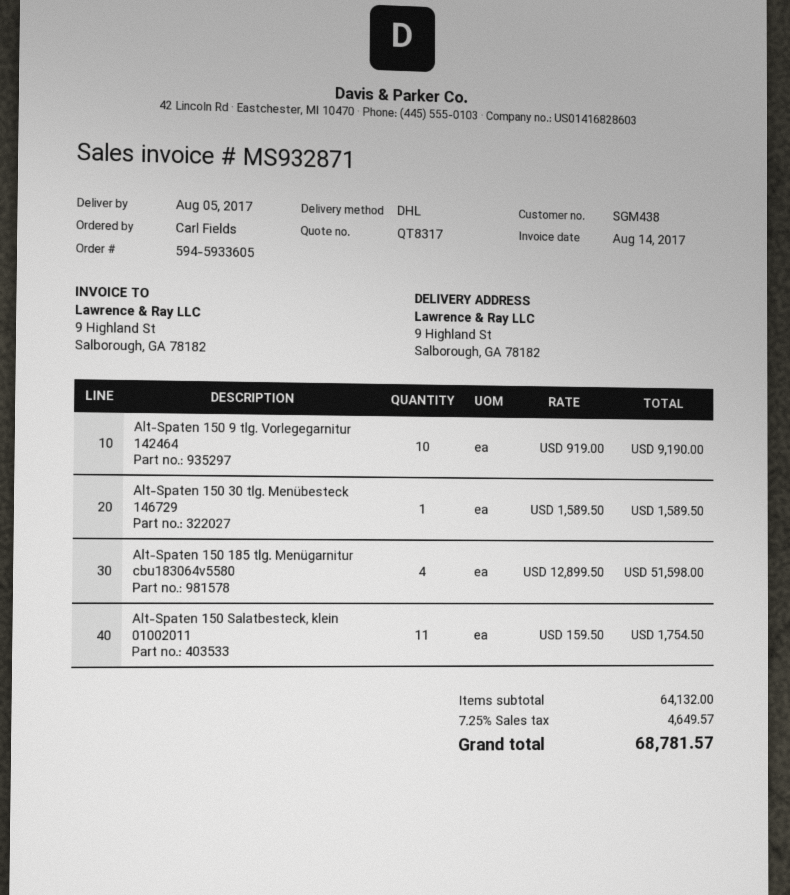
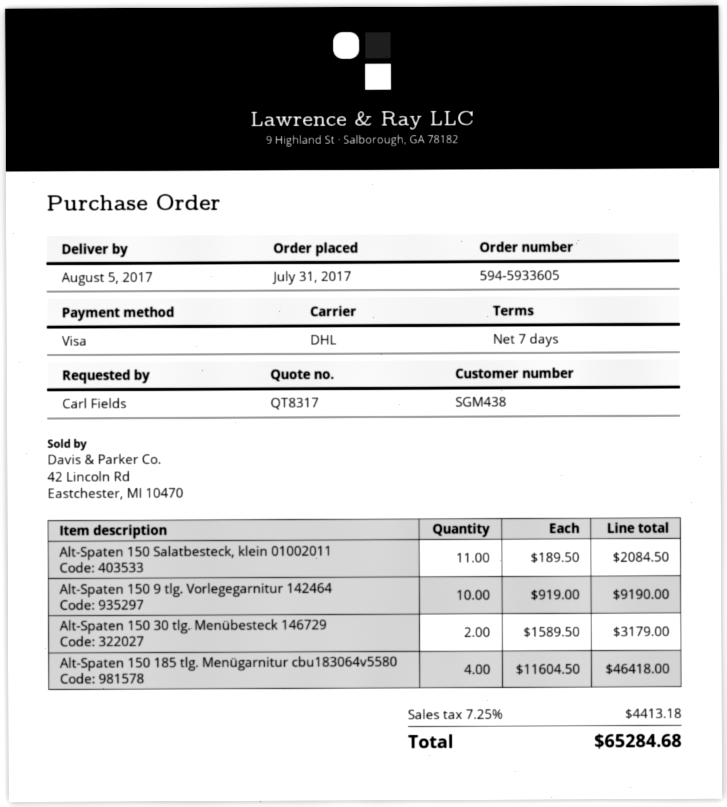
Alt-Spaten 150 30 tlg. Menübesteck 146729: 1 x 1589.50 = 1589.50 -> 2 x 1589.50 = 3179.00
Alt-Spaten 150 185 tlg. Menügarnitur cbu183064v5580: 4 x 12899.50 = 51598.00 -> 4 x 11604.50 = 46418.00
Alt-Spaten 150 Salatbesteck, klein 01002011: 11 x 159.50 = 1754.50 -> 11 x 189.50 = 2084.50
tax: 7.25% = 4649.57 -> 7.25% = 4413.18
total: 68781.57 -> 65284.68

